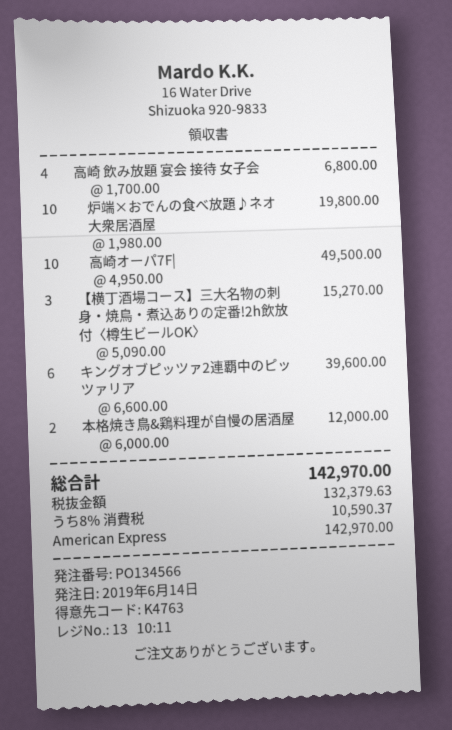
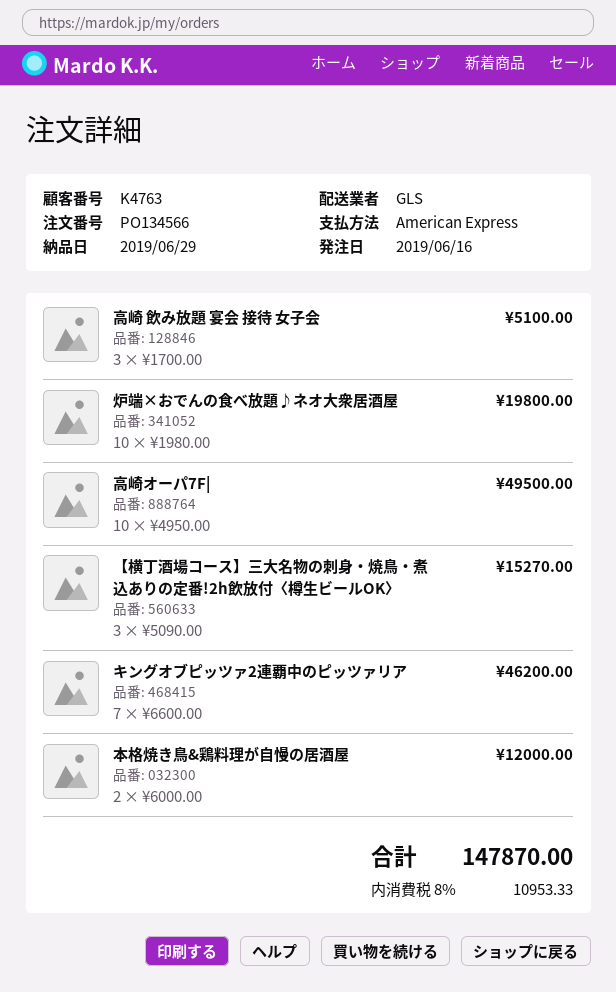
order date: 2019-06-14 -> 2019-06-16
高崎 飲み放題 宴会 接待 女子会: 4 x 1700.00 = 6800.00 -> 3 x 1700.00 = 5100.00
キングオブピッツァ2連覇中のピッツァリア: 6 x 6600.00 = 39600.00 -> 7 x 6600.00 = 46200.00
tax: 8% = 10590.37 -> 8% = 10953.33
total: 142970.00 -> 147870.00

